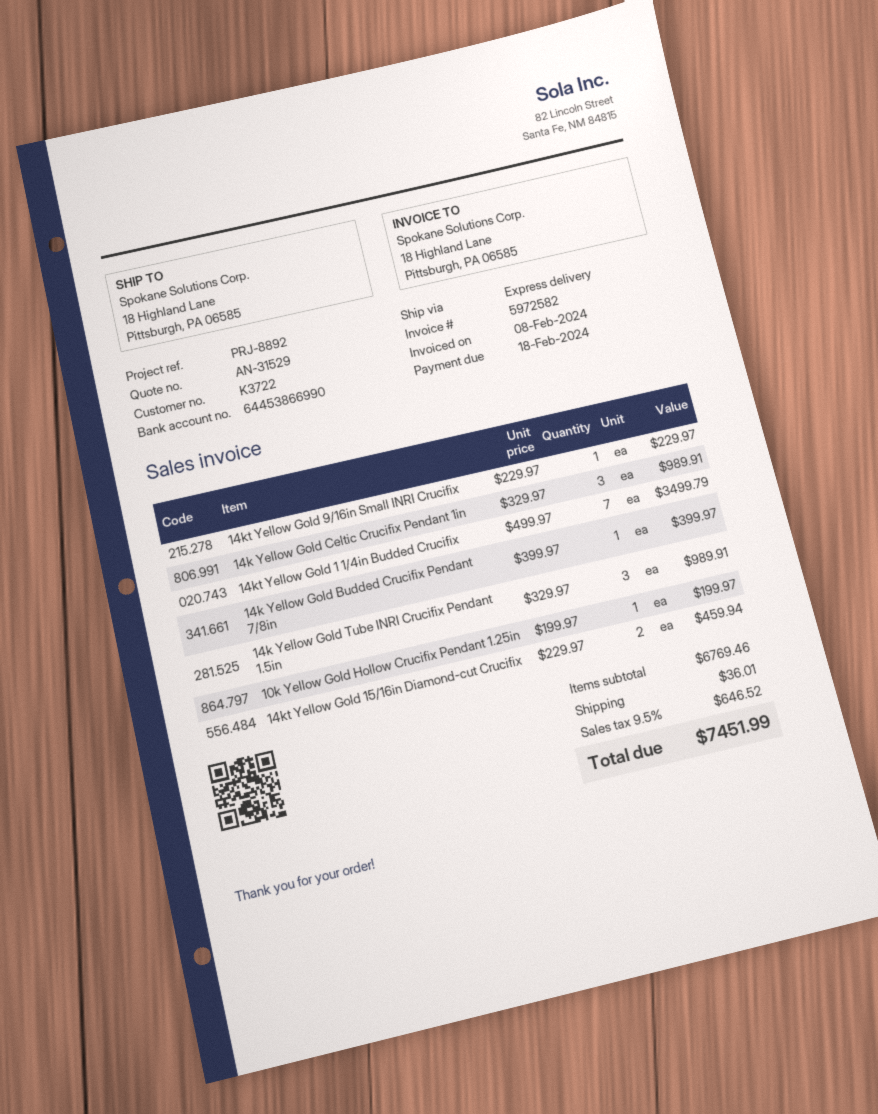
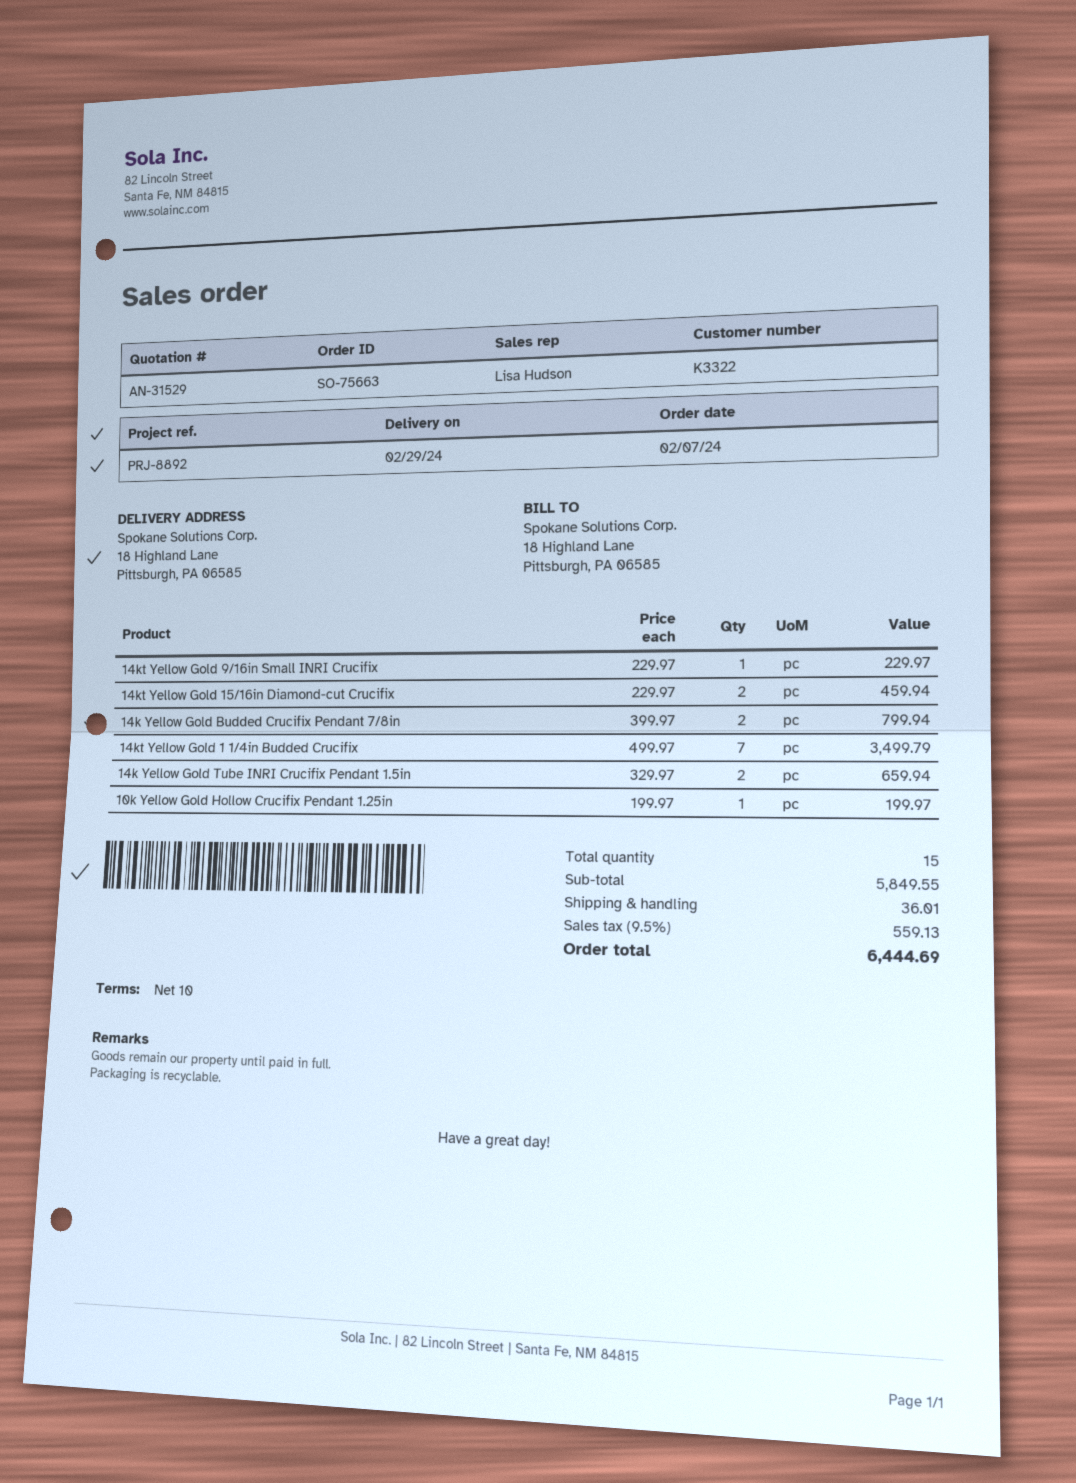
customer number: K3722 -> K3322
14k Yellow Gold Celtic Crucifix Pendant 1in: 3 x 329.97 = 989.91 -> none
14k Yellow Gold Budded Crucifix Pendant 7/8in: 1 x 399.97 = 399.97 -> 2 x 399.97 = 799.94
14k Yellow Gold Tube INRI Crucifix Pendant 1.5in: 3 x 329.97 = 989.91 -> 2 x 329.97 = 659.94
subtotal: 6769.46 -> 5849.55
tax: 9.5% = 646.52 -> 9.5% = 559.13
total: 7451.99 -> 6444.69

